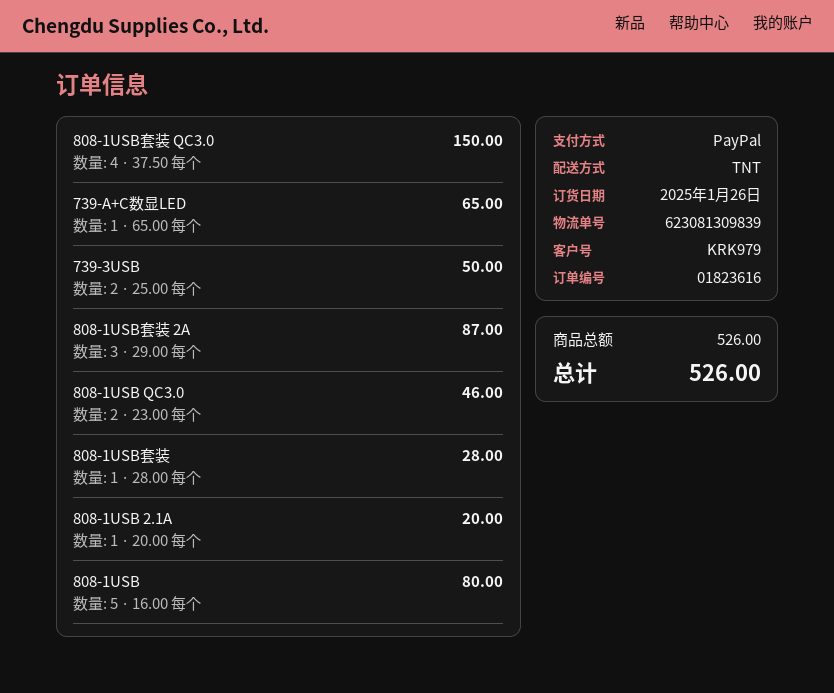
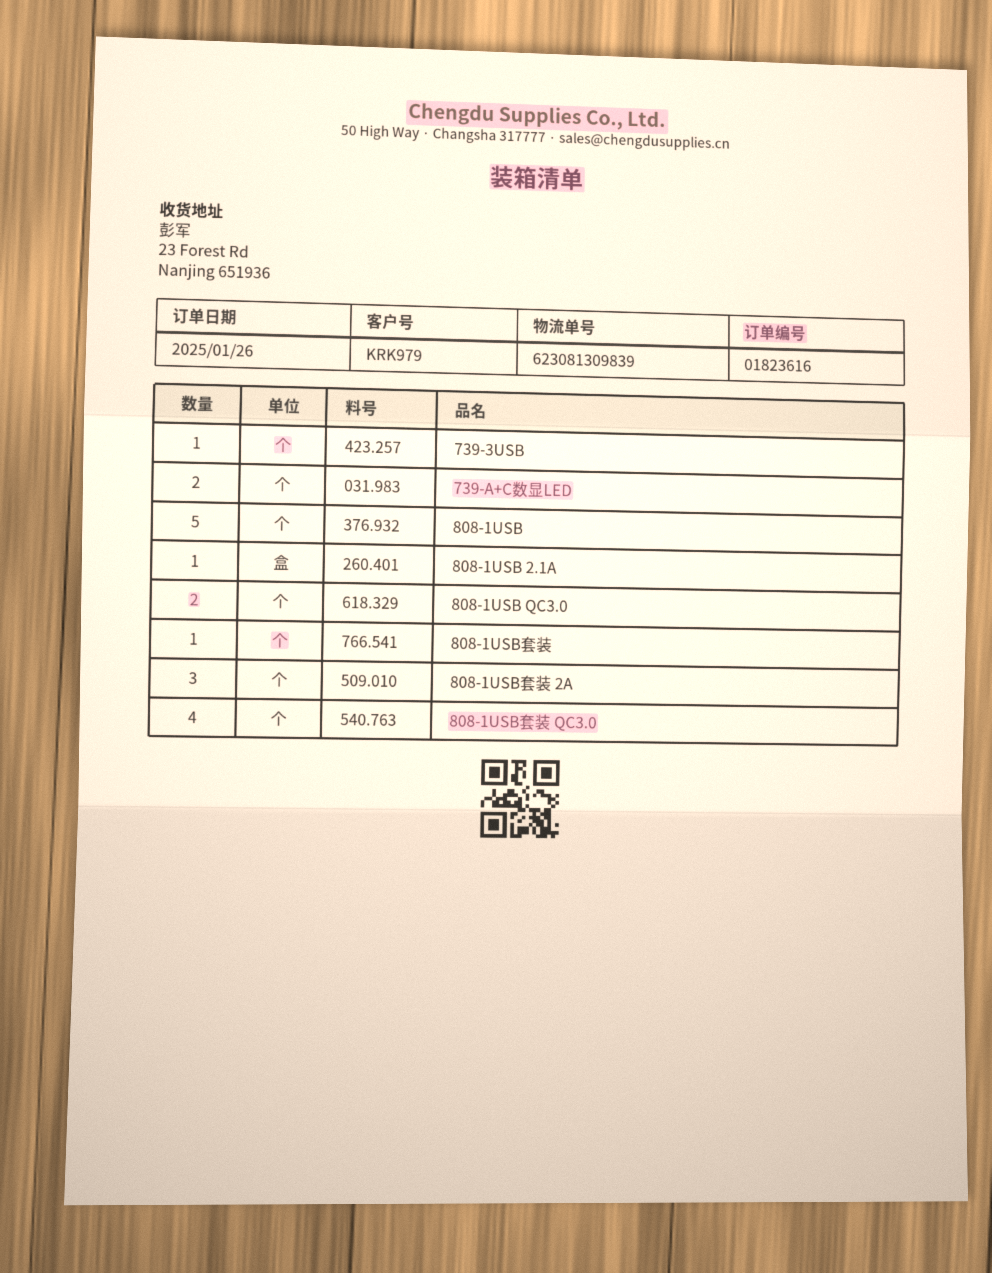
739-A+C数显LED: 1 -> 2
739-3USB: 2 -> 1

